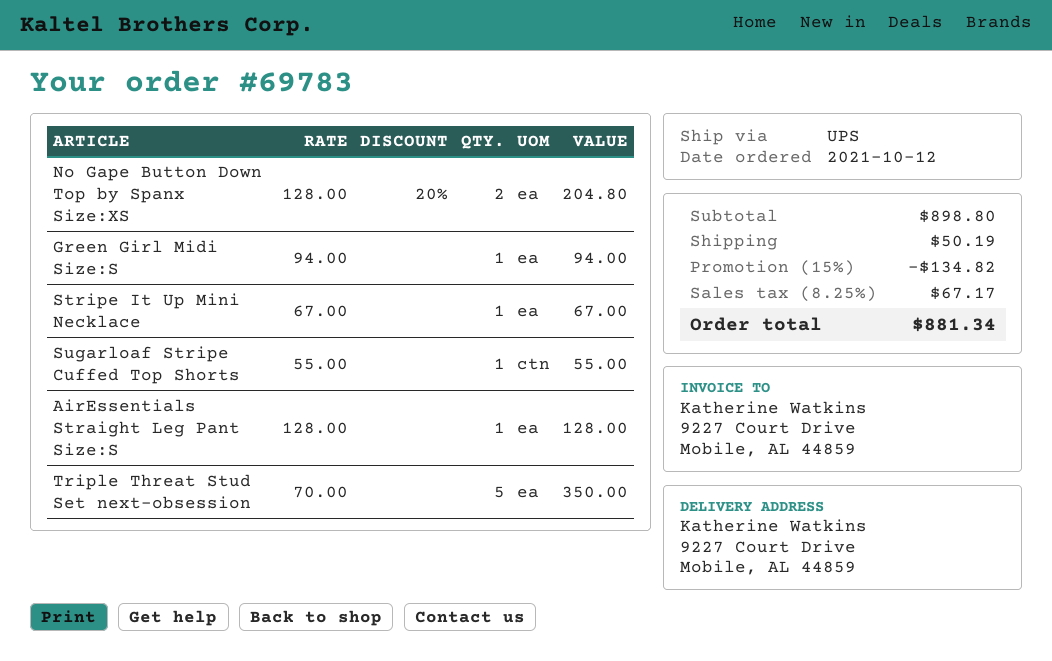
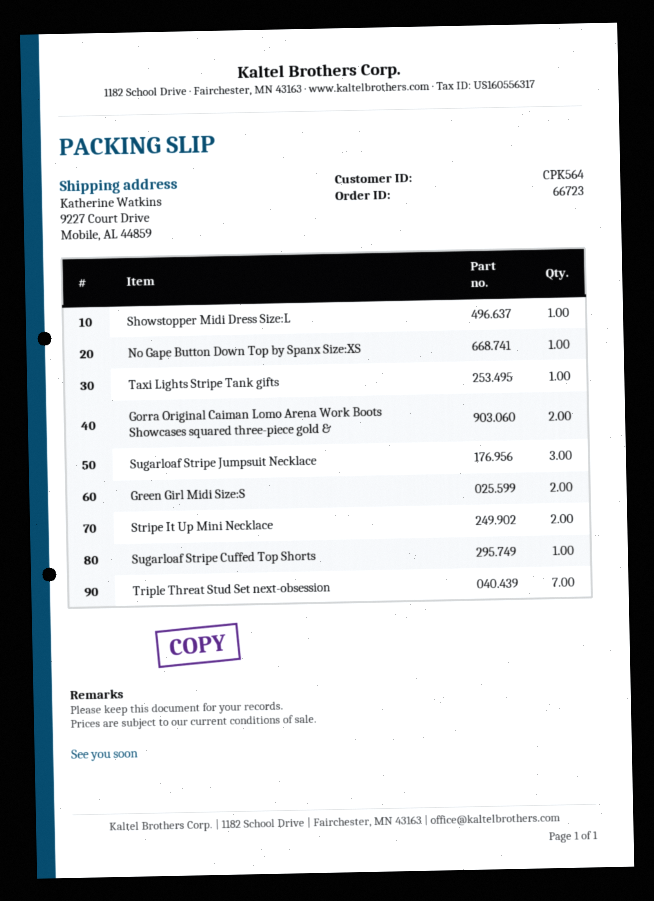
order number: 69783 -> 66723
No Gape Button Down Top by Spanx Size:XS: 2 -> 1
Green Girl Midi Size:S: 1 -> 2
Stripe It Up Mini Necklace: 1 -> 2
AirEssentials Straight Leg Pant Size:S: 1 -> none
Triple Threat Stud Set next-obsession: 5 -> 7
Showstopper Midi Dress Size:L: none -> 1
Taxi Lights Stripe Tank gifts: none -> 1
Gorra Original Caiman Lomo Arena Work Boots Showcases squared three-piece gold &: none -> 2
Sugarloaf Stripe Jumpsuit Necklace: none -> 3

